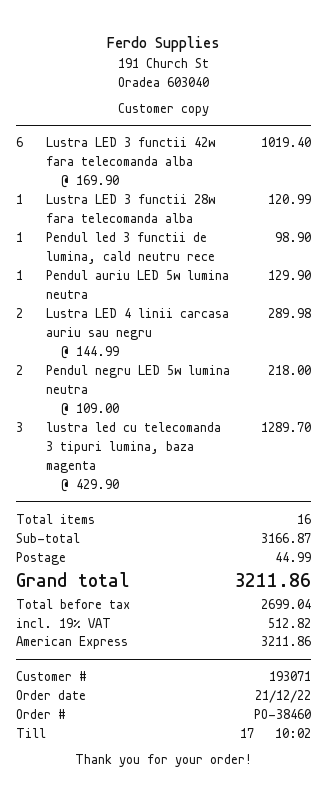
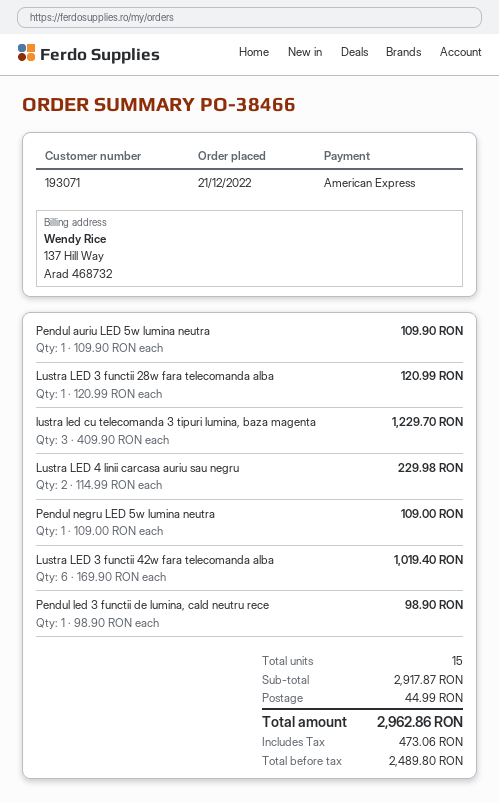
order number: PO-38460 -> PO-38466
Pendul auriu LED 5w lumina neutra: 1 x 129.90 = 129.90 -> 1 x 109.90 = 109.90
Lustra LED 4 linii carcasa auriu sau negru: 2 x 144.99 = 289.98 -> 2 x 114.99 = 229.98
Pendul negru LED 5w lumina neutra: 2 x 109.00 = 218.00 -> 1 x 109.00 = 109.00
lustra led cu telecomanda 3 tipuri lumina, baza magenta: 3 x 429.90 = 1289.70 -> 3 x 409.90 = 1229.70
total quantity: 16 -> 15
subtotal: 3166.87 -> 2917.87
net: 2699.04 -> 2489.80
tax: 512.82 -> 473.06
total: 3211.86 -> 2962.86

